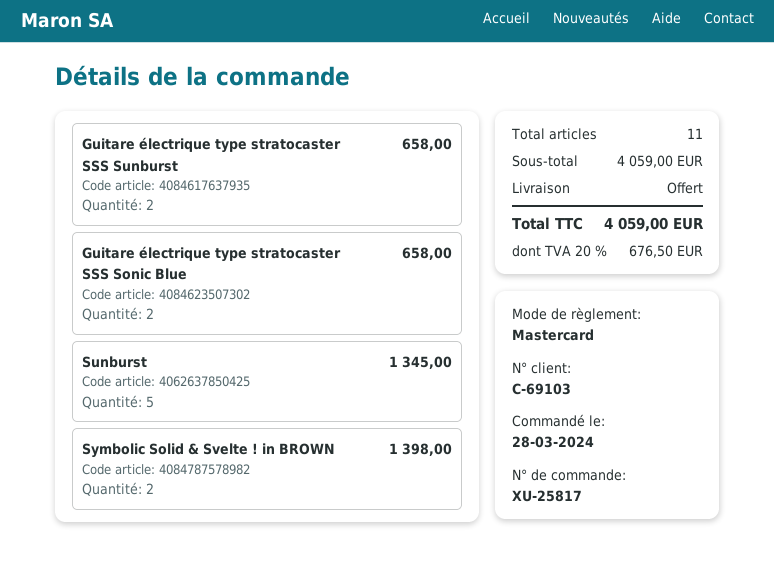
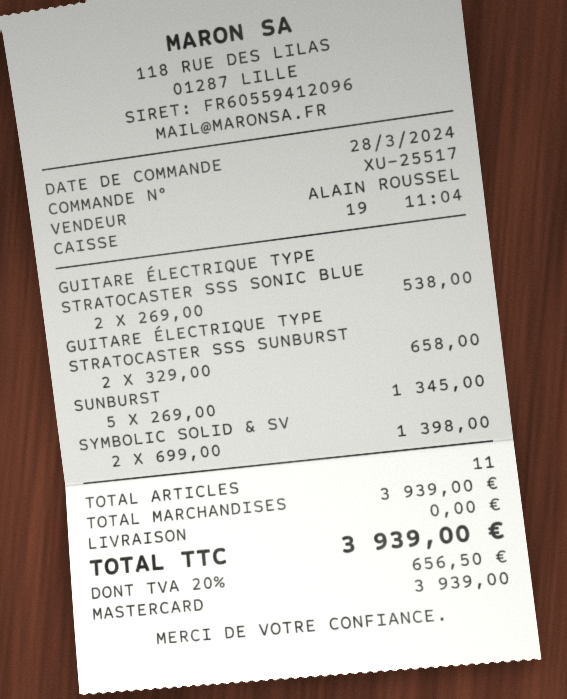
order number: XU-25817 -> XU-25517
Guitare électrique type stratocaster SSS Sonic Blue: 2 for 658.00 -> 2 for 538.00
subtotal: 4059.00 -> 3939.00
tax: 20% = 676.50 -> 20% = 656.50
total: 4059.00 -> 3939.00

